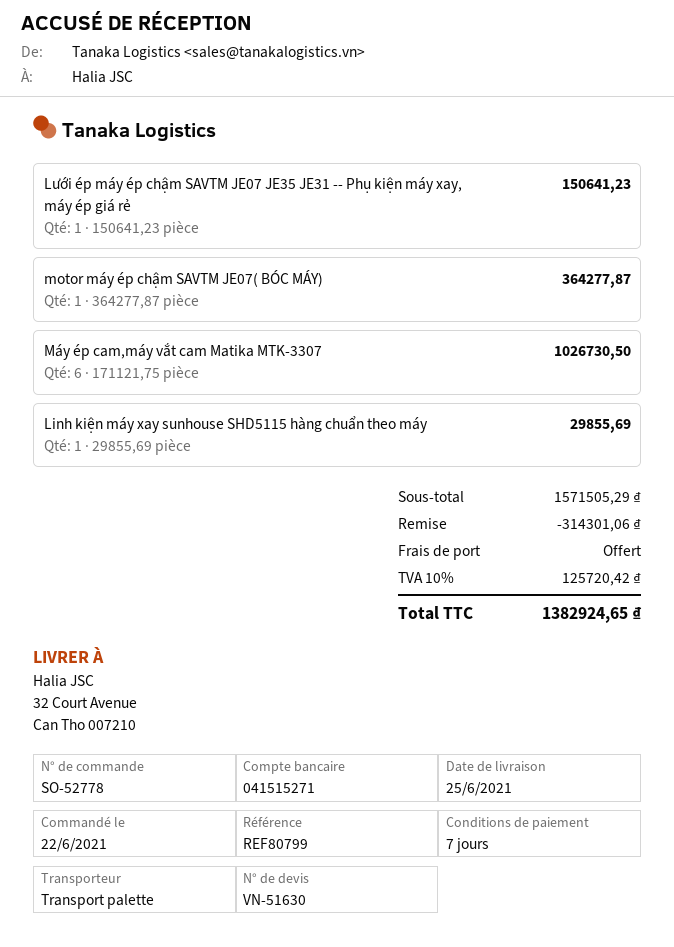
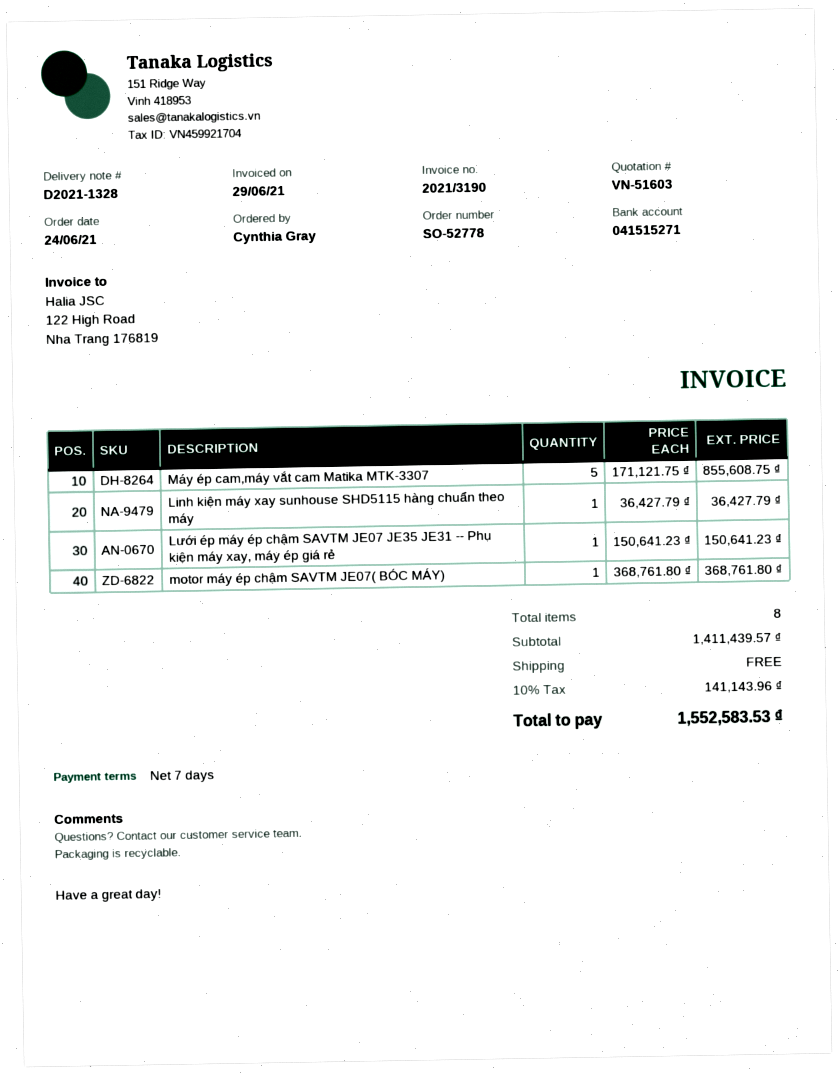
quote number: VN-51630 -> VN-51603
order date: 2021-06-22 -> 2021-06-24
motor máy ép chậm SAVTM JE07( BÓC MÁY): 1 x 364277.87 = 364277.87 -> 1 x 368761.80 = 368761.80
Máy ép cam,máy vắt cam Matika MTK-3307: 6 x 171121.75 = 1026730.50 -> 5 x 171121.75 = 855608.75
Linh kiện máy xay sunhouse SHD5115 hàng chuẩn theo máy: 1 x 29855.69 = 29855.69 -> 1 x 36427.79 = 36427.79
subtotal: 1571505.29 -> 1411439.57
discount: 314301.06 -> none
tax: 10% = 125720.42 -> 10% = 141143.96
total: 1382924.65 -> 1552583.53

